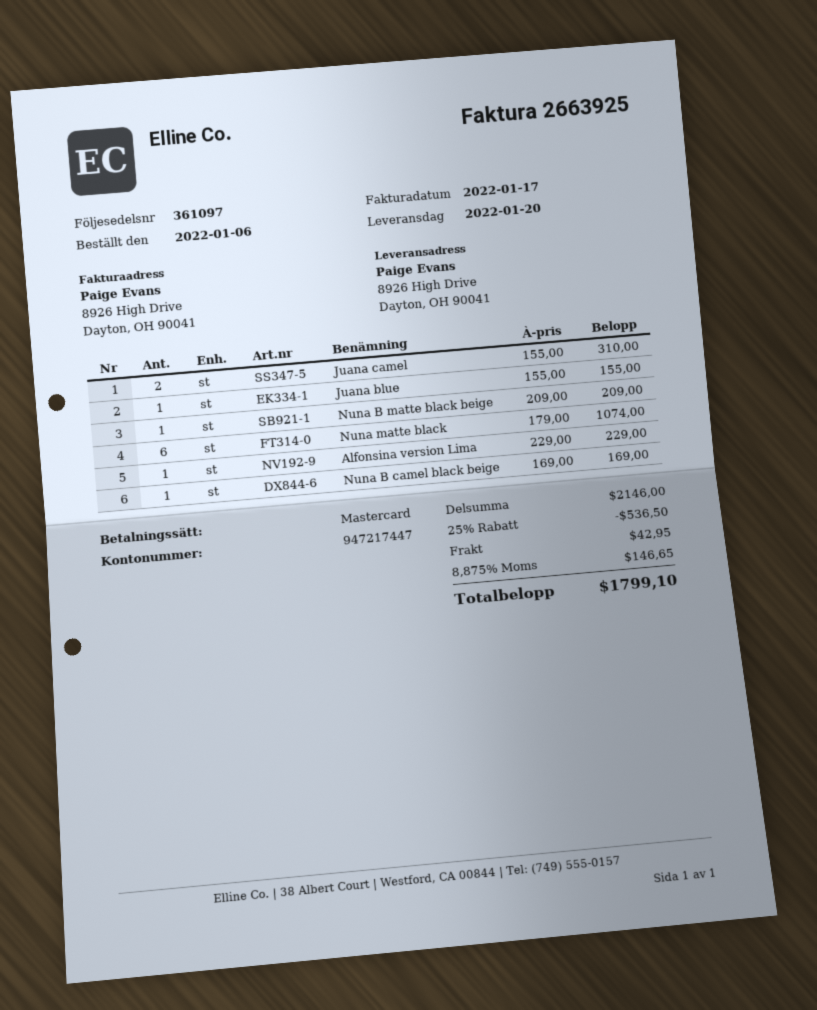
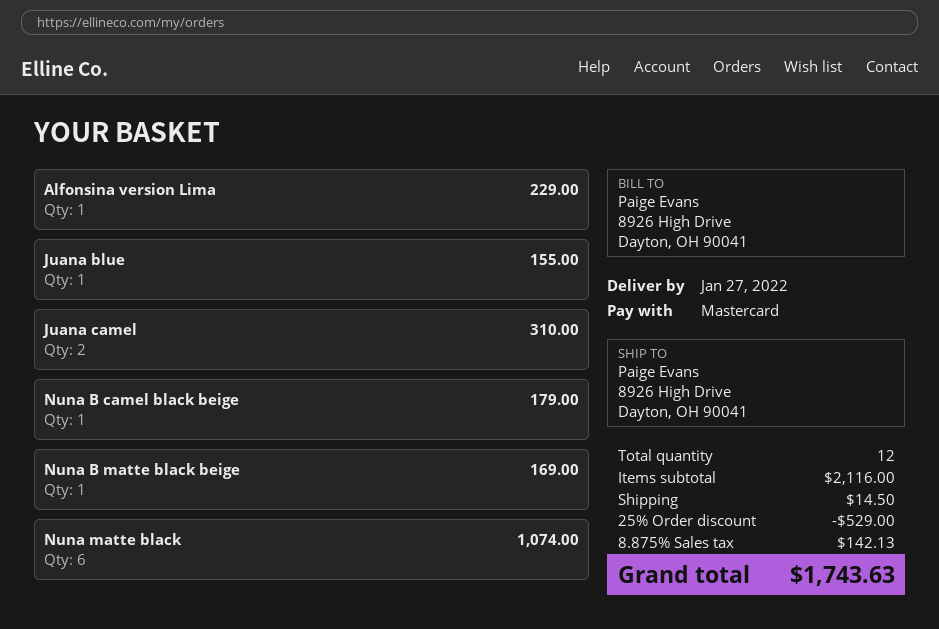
delivery date: 2022-01-20 -> 2022-01-27
Nuna B matte black beige: 1 for 209.00 -> 1 for 169.00
Nuna B camel black beige: 1 for 169.00 -> 1 for 179.00
subtotal: 2146.00 -> 2116.00
discount: 25% = 536.50 -> 25% = 529.00
shipping: 42.95 -> 14.50
tax: 8.875% = 146.65 -> 8.875% = 142.13
total: 1799.10 -> 1743.63

